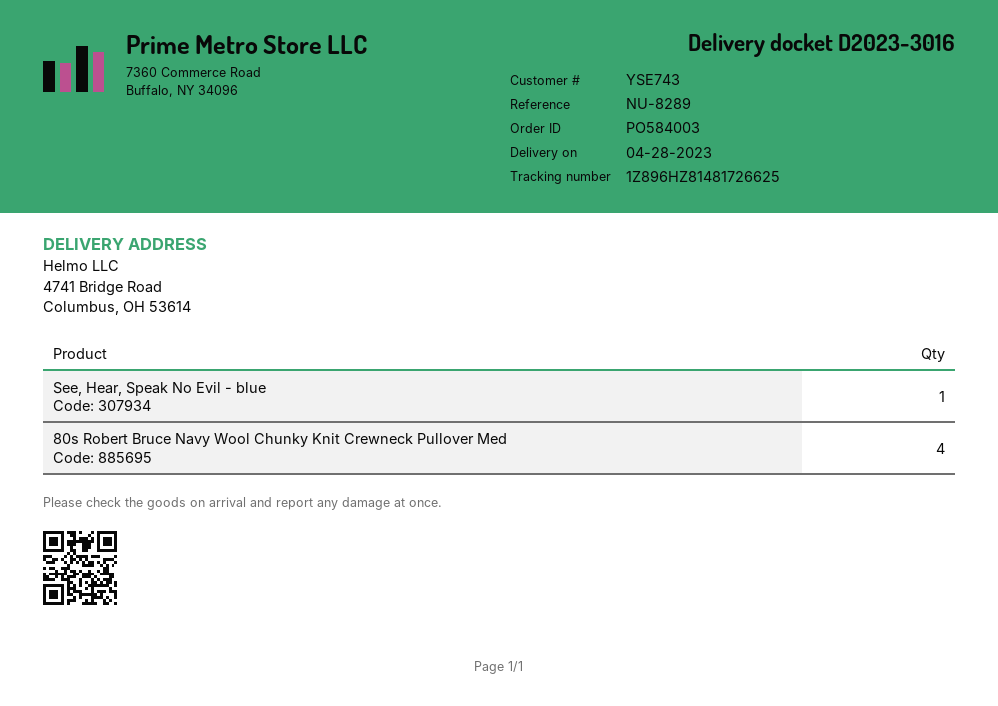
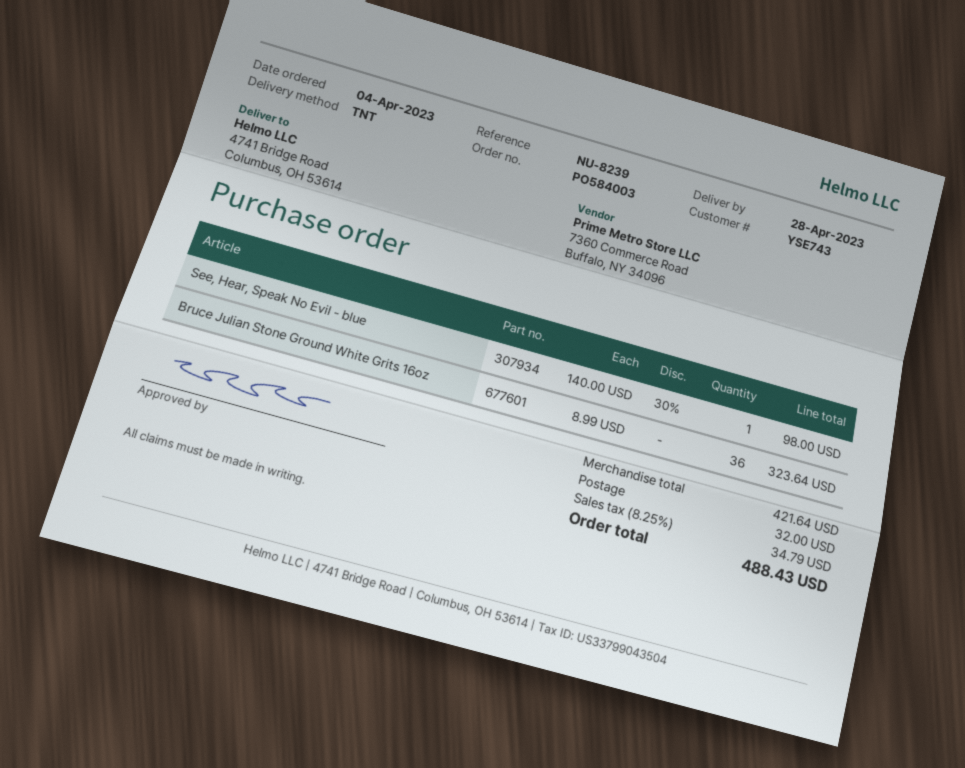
reference: NU-8289 -> NU-8239
80s Robert Bruce Navy Wool Chunky Knit Crewneck Pullover Med: 4 -> none
Bruce Julian Stone Ground White Grits 16oz: none -> 36

